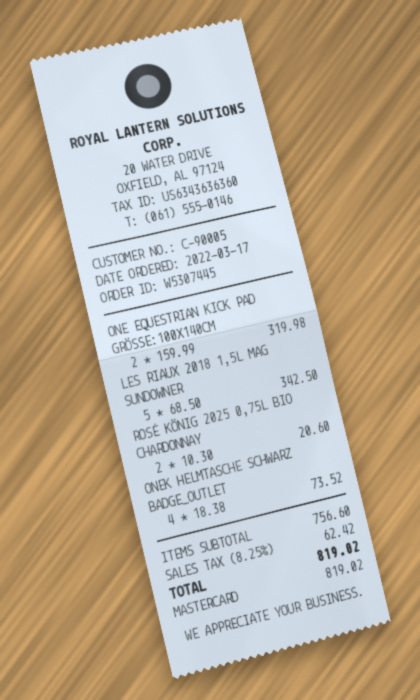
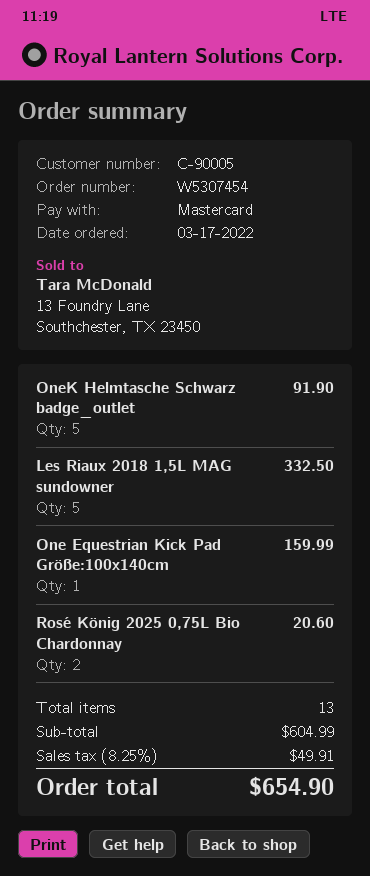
order number: W5307445 -> W5307454
ONE EQUESTRIAN KICK PAD GRÖSSE:100X140CM: 2 for 319.98 -> 1 for 159.99
LES RIAUX 2018 1,5L MAG SUNDOWNER: 5 for 342.50 -> 5 for 332.50
ONEK HELMTASCHE SCHWARZ BADGE_OUTLET: 4 for 73.52 -> 5 for 91.90
subtotal: 756.60 -> 604.99
tax: 8.25% = 62.42 -> 8.25% = 49.91
total: 819.02 -> 654.90

